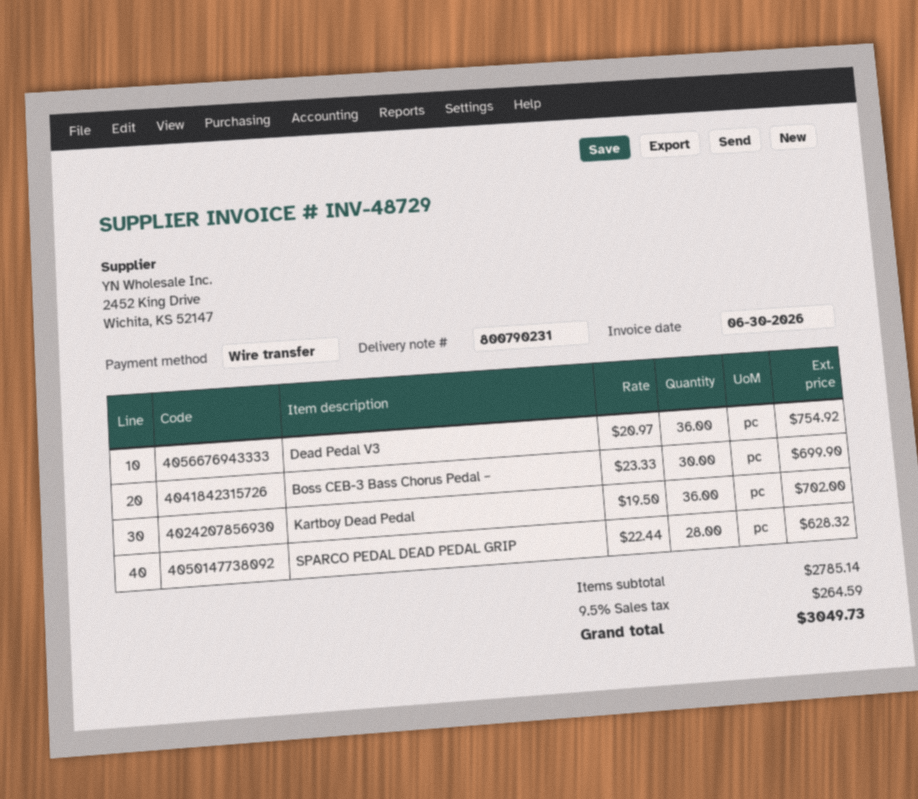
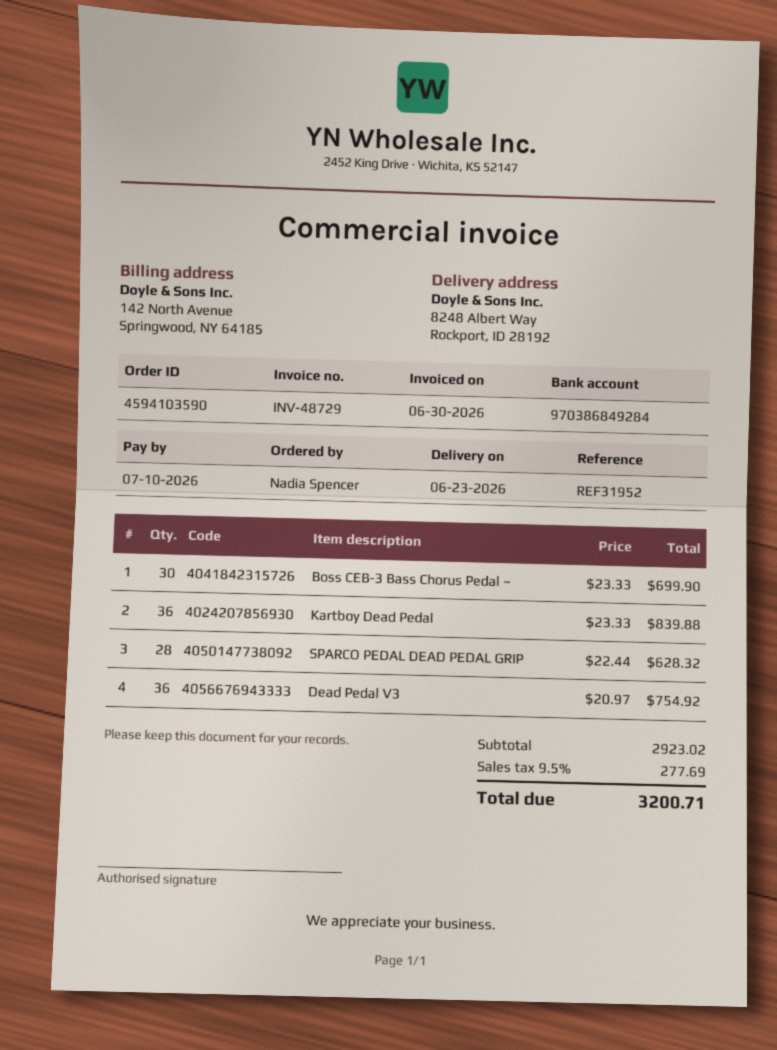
Kartboy Dead Pedal: 36 x 19.50 = 702.00 -> 36 x 23.33 = 839.88
subtotal: 2785.14 -> 2923.02
tax: 9.5% = 264.59 -> 9.5% = 277.69
total: 3049.73 -> 3200.71

